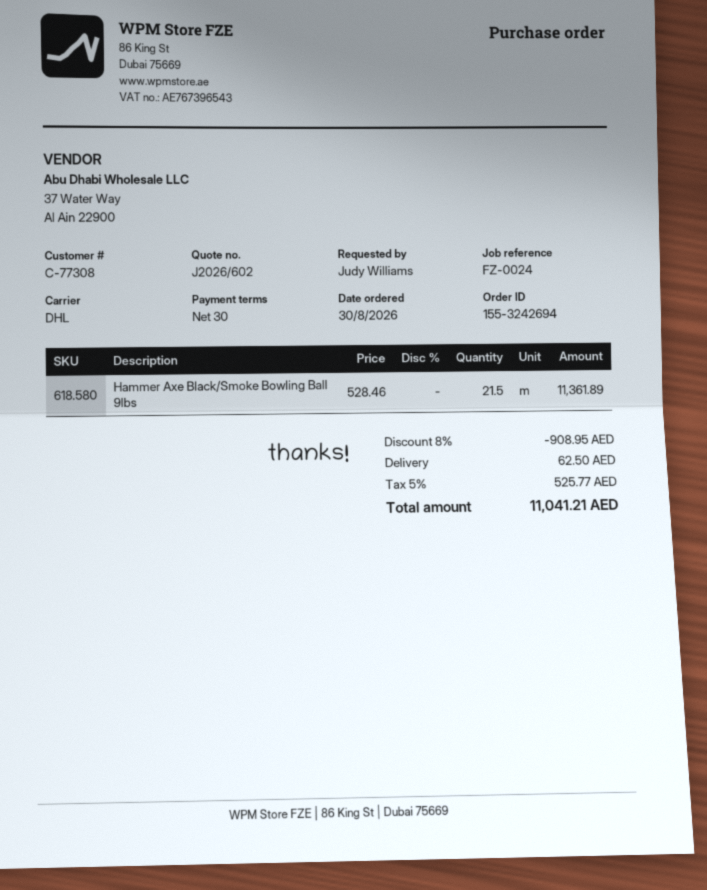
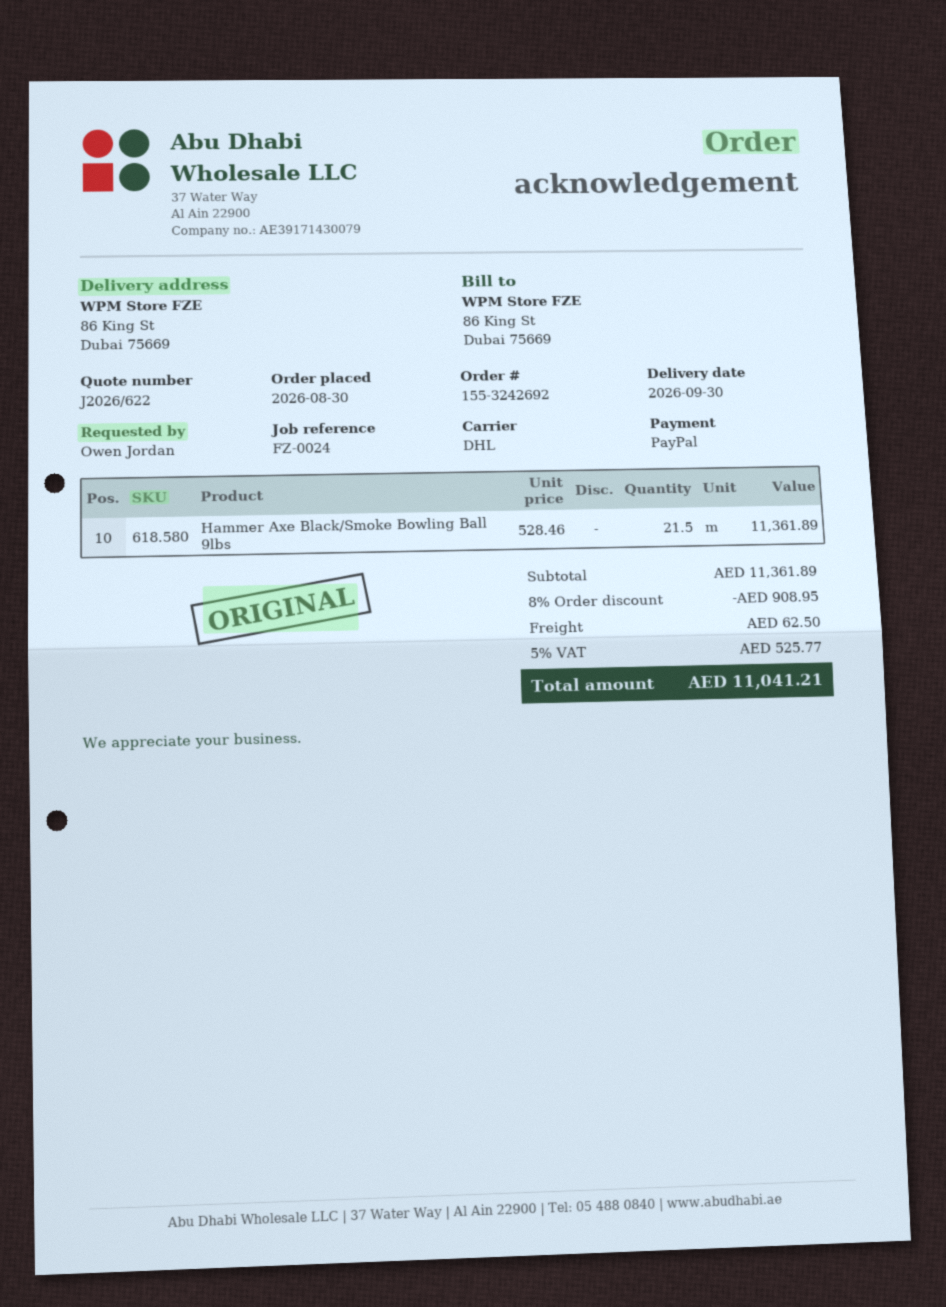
quote number: J2026/602 -> J2026/622
order number: 155-3242694 -> 155-3242692
ordered by: Judy Williams -> Owen Jordan

